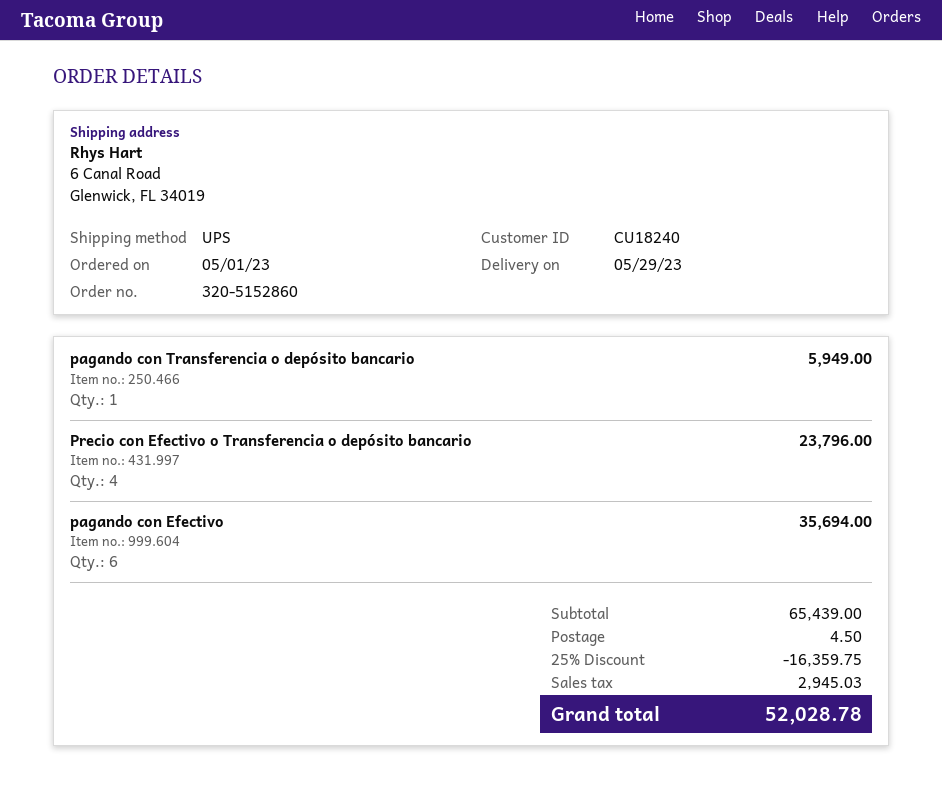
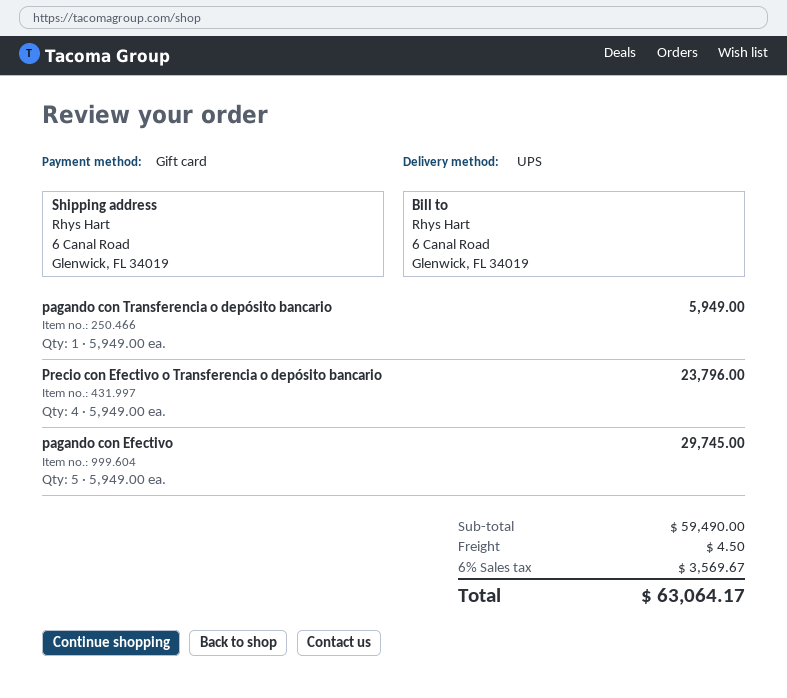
pagando con Efectivo: 6 for 35694.00 -> 5 for 29745.00
subtotal: 65439.00 -> 59490.00
discount: 25% = 16359.75 -> none
tax: 2945.03 -> 3569.67
total: 52028.78 -> 63064.17

